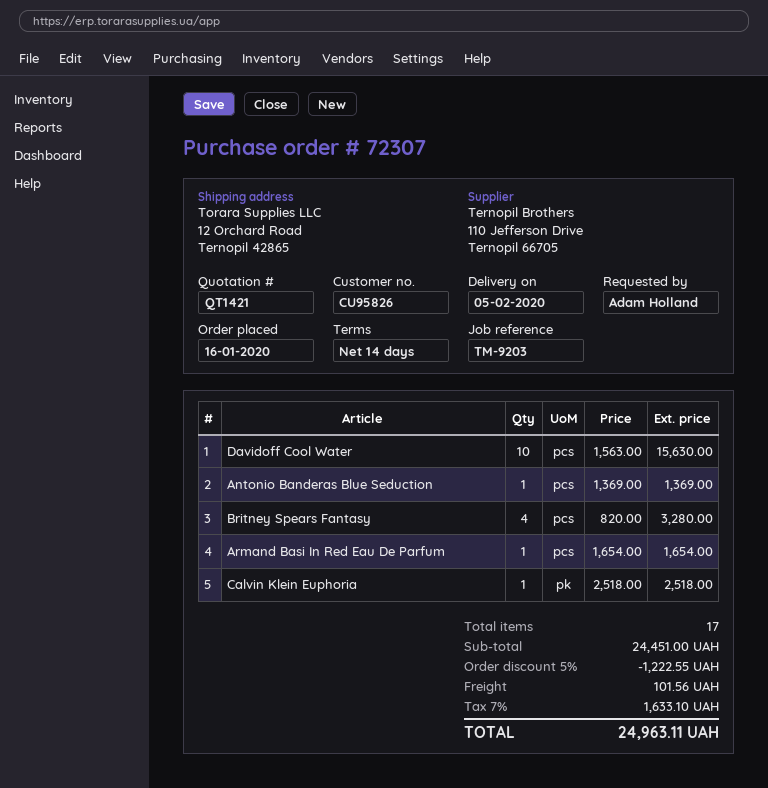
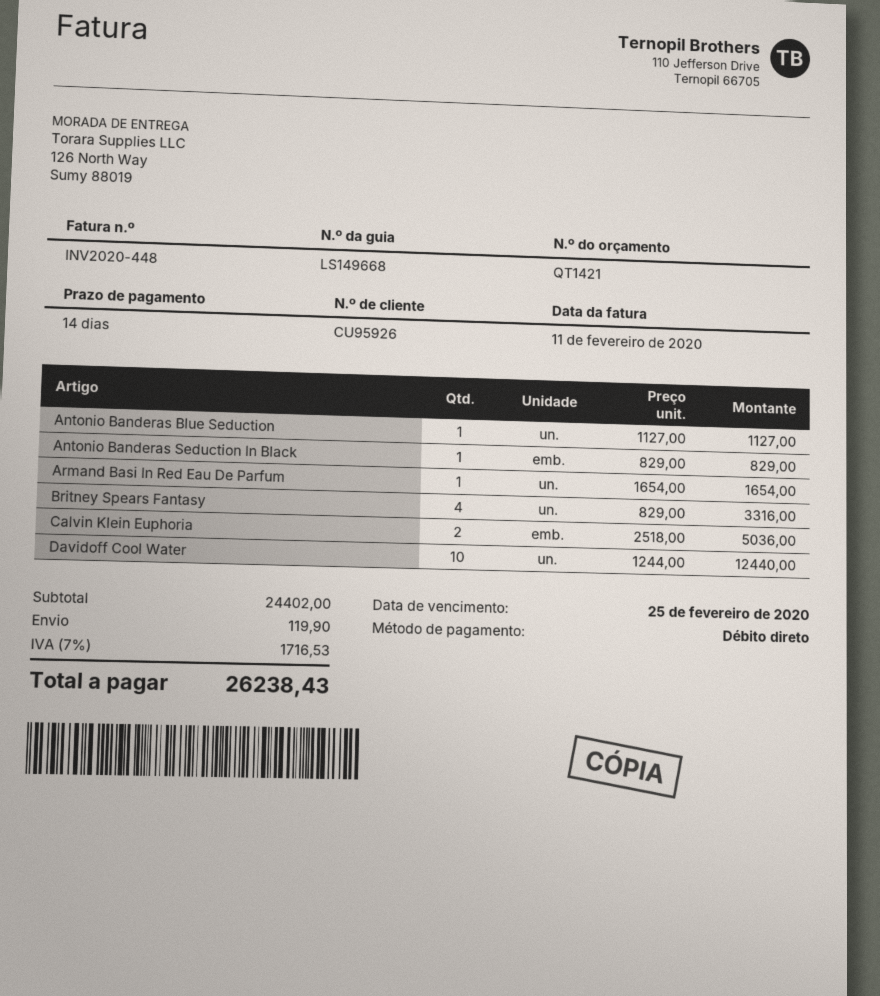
customer number: CU95826 -> CU95926
ship to: 12 Orchard Road, Ternopil 42865 -> 126 North Way, Sumy 88019
Davidoff Cool Water: 10 x 1563.00 = 15630.00 -> 10 x 1244.00 = 12440.00
Antonio Banderas Blue Seduction: 1 x 1369.00 = 1369.00 -> 1 x 1127.00 = 1127.00
Britney Spears Fantasy: 4 x 820.00 = 3280.00 -> 4 x 829.00 = 3316.00
Calvin Klein Euphoria: 1 x 2518.00 = 2518.00 -> 2 x 2518.00 = 5036.00
Antonio Banderas Seduction In Black: none -> 1 x 829.00 = 829.00
subtotal: 24451.00 -> 24402.00
discount: 5% = 1222.55 -> none
shipping: 101.56 -> 119.90
tax: 7% = 1633.10 -> 7% = 1716.53
total: 24963.11 -> 26238.43

